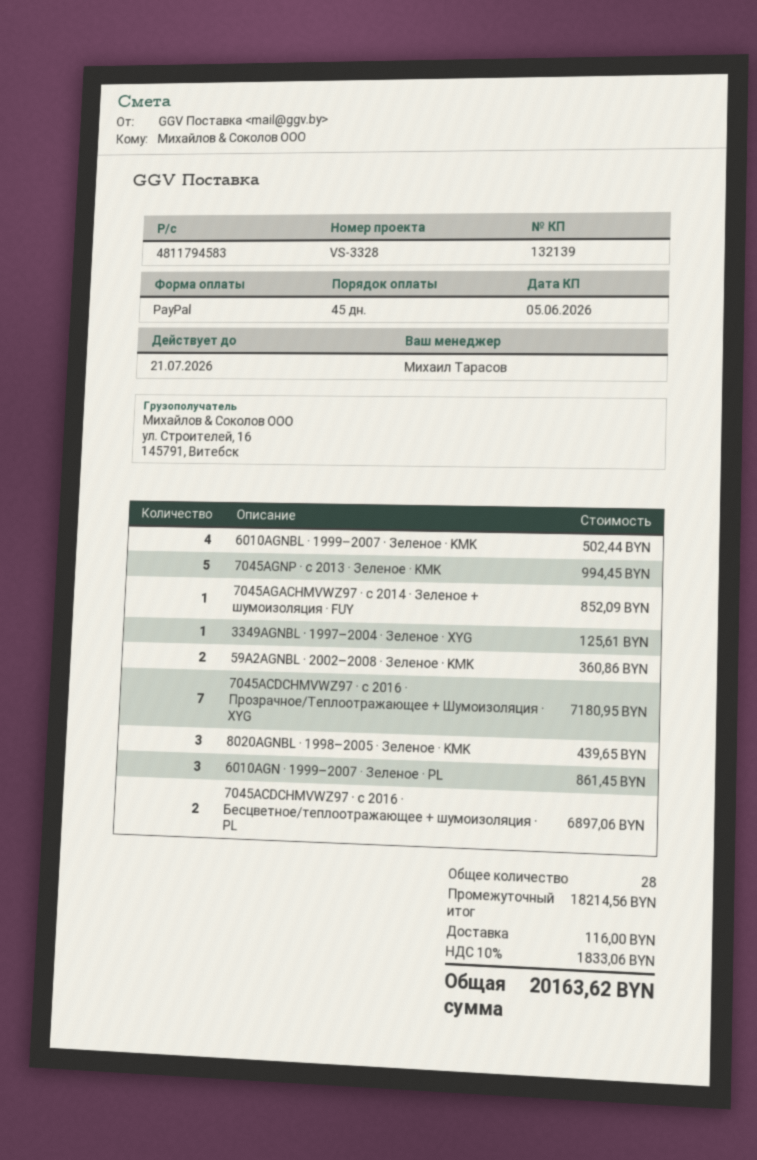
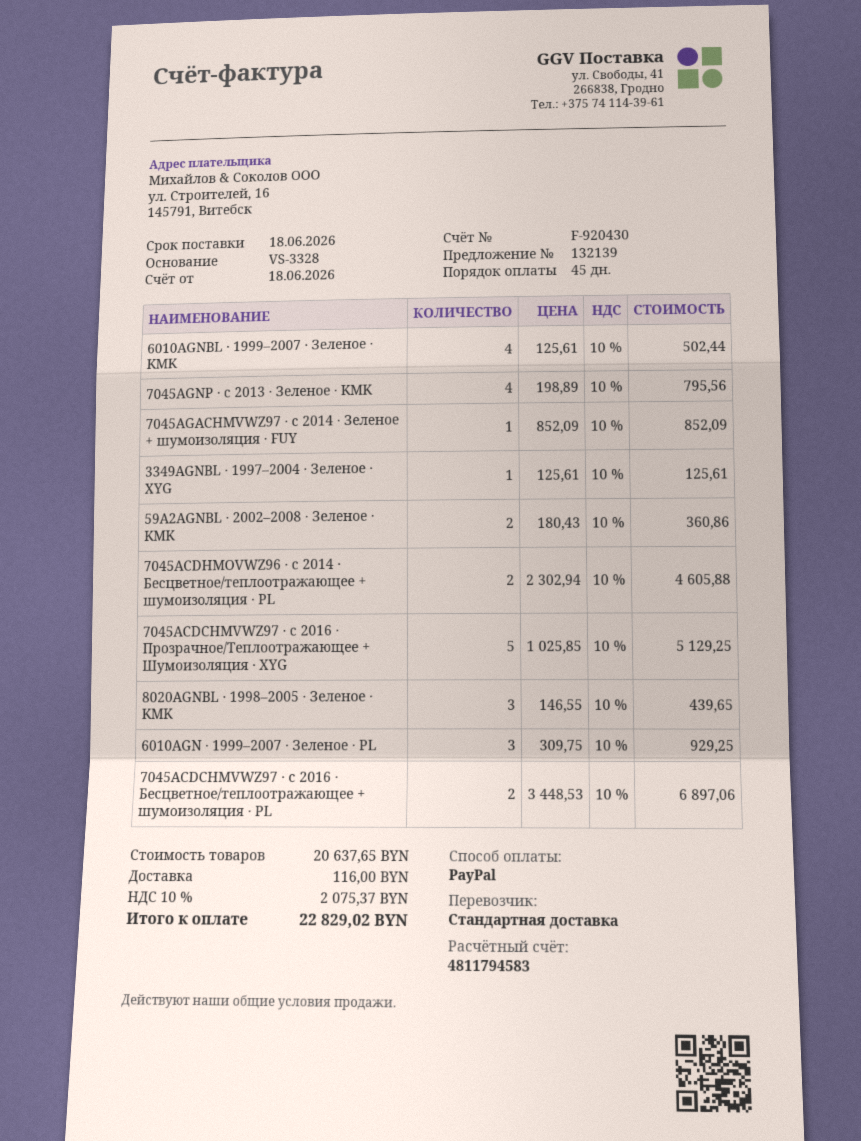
7045AGNP · с 2013 · Зеленое · KMK: 5 for 994.45 -> 4 for 795.56
7045ACDCHMVWZ97 · с 2016 · Прозрачное/Теплоотражающее + Шумоизоляция · XYG: 7 for 7180.95 -> 5 for 5129.25
6010AGN · 1999–2007 · Зеленое · PL: 3 for 861.45 -> 3 for 929.25
7045ACDHMOVWZ96 · с 2014 · Бесцветное/теплоотражающее + шумоизоляция · PL: none -> 2 for 4605.88
subtotal: 18214.56 -> 20637.65
tax: 10% = 1833.06 -> 10% = 2075.37
total: 20163.62 -> 22829.02

